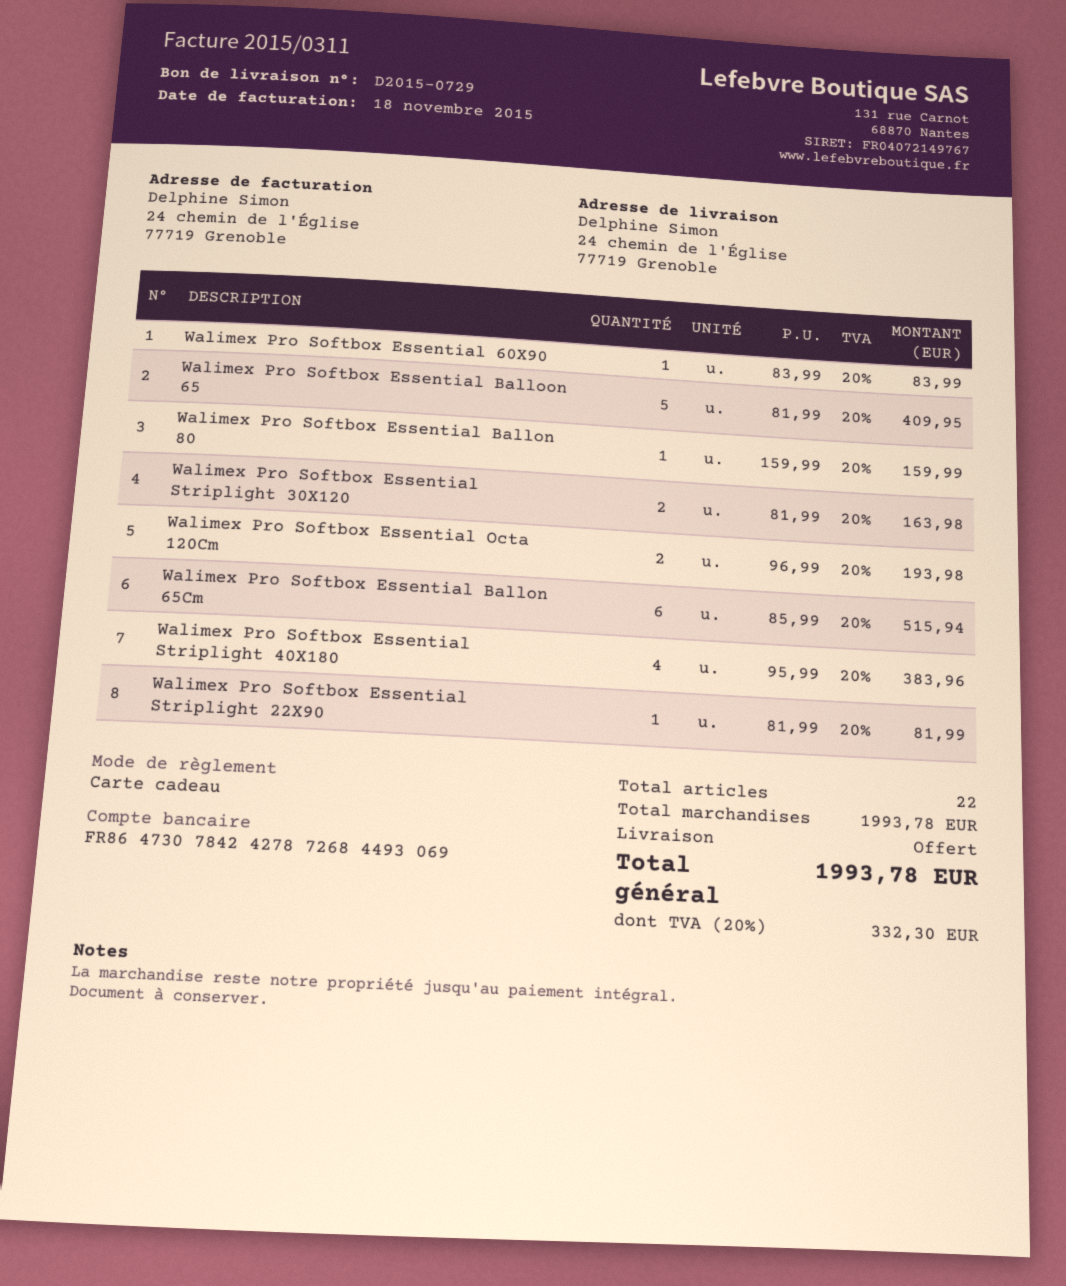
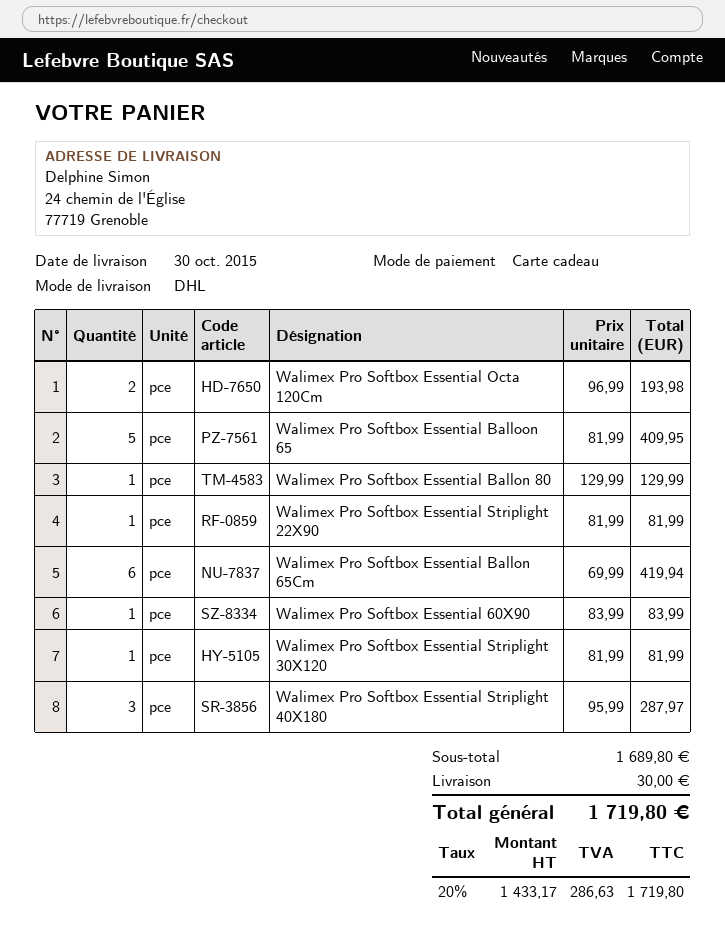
Walimex Pro Softbox Essential Ballon 80: 1 x 159.99 = 159.99 -> 1 x 129.99 = 129.99
Walimex Pro Softbox Essential Striplight 30X120: 2 x 81.99 = 163.98 -> 1 x 81.99 = 81.99
Walimex Pro Softbox Essential Ballon 65Cm: 6 x 85.99 = 515.94 -> 6 x 69.99 = 419.94
Walimex Pro Softbox Essential Striplight 40X180: 4 x 95.99 = 383.96 -> 3 x 95.99 = 287.97
subtotal: 1993.78 -> 1689.80
shipping: 0.00 -> 30.00
tax: 20% = 332.30 -> 20% = 286.63
total: 1993.78 -> 1719.80

